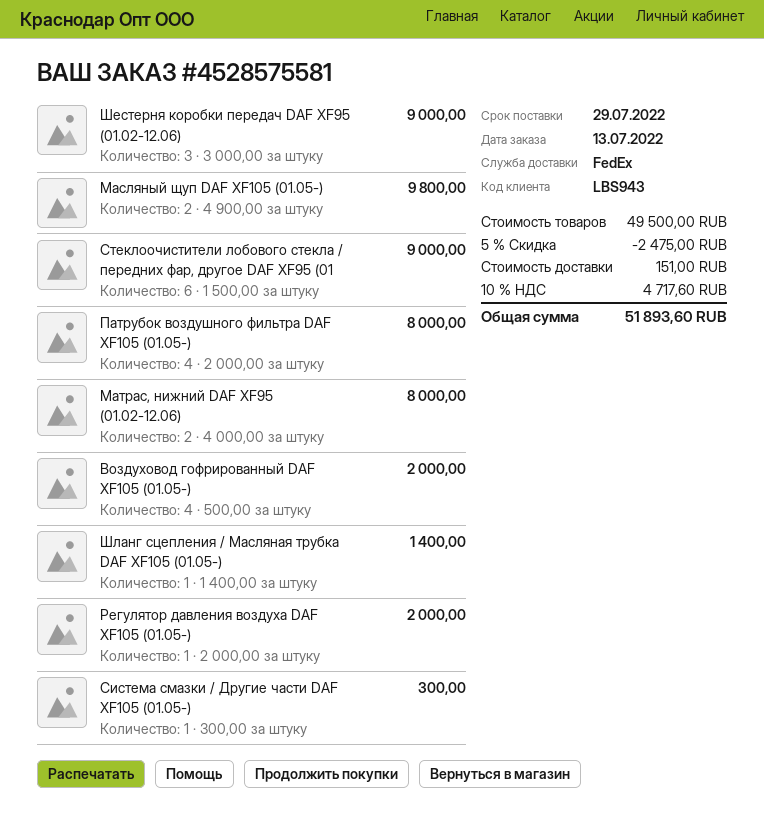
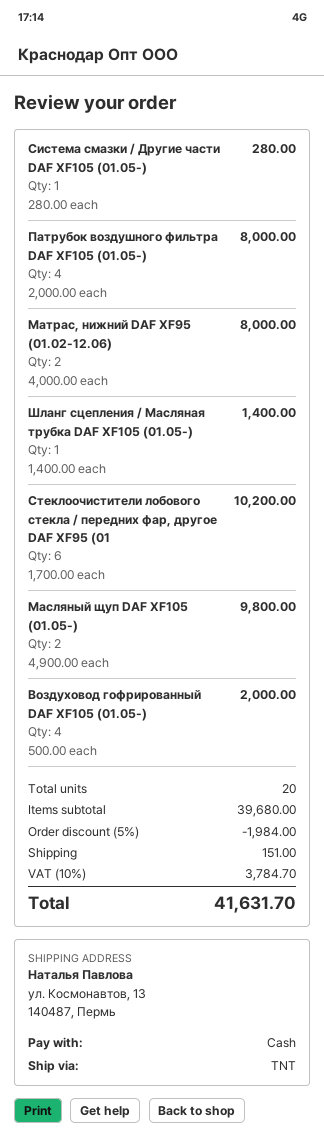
shipping method: FedEx -> TNT
Шестерня коробки передач DAF XF95 (01.02-12.06): 3 x 3000.00 = 9000.00 -> none
Стеклоочистители лобового стекла / передних фар, другое DAF XF95 (01: 6 x 1500.00 = 9000.00 -> 6 x 1700.00 = 10200.00
Регулятор давления воздуха DAF XF105 (01.05-): 1 x 2000.00 = 2000.00 -> none
Система смазки / Другие части DAF XF105 (01.05-): 1 x 300.00 = 300.00 -> 1 x 280.00 = 280.00
subtotal: 49500.00 -> 39680.00
discount: 5% = 2475.00 -> 5% = 1984.00
tax: 10% = 4717.60 -> 10% = 3784.70
total: 51893.60 -> 41631.70

